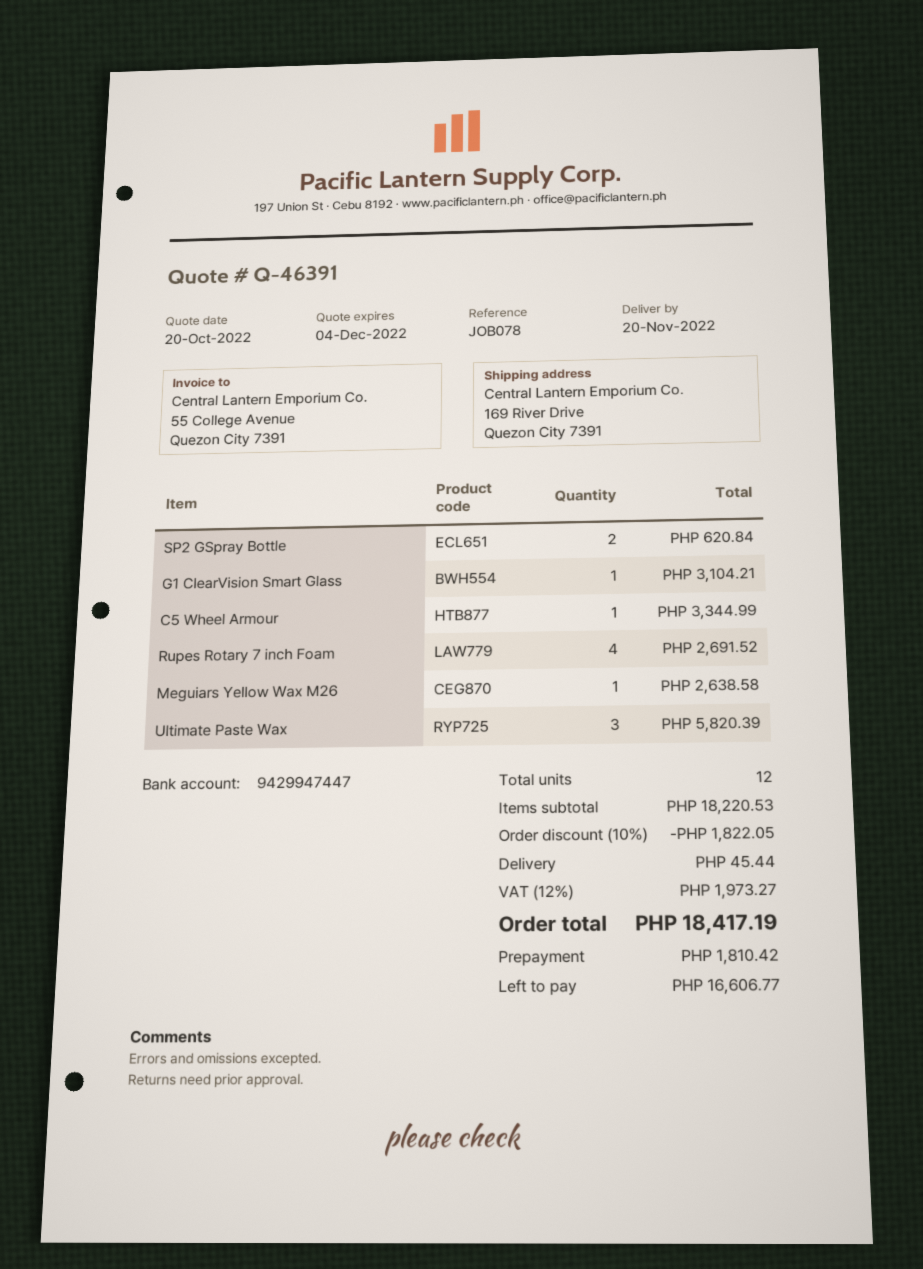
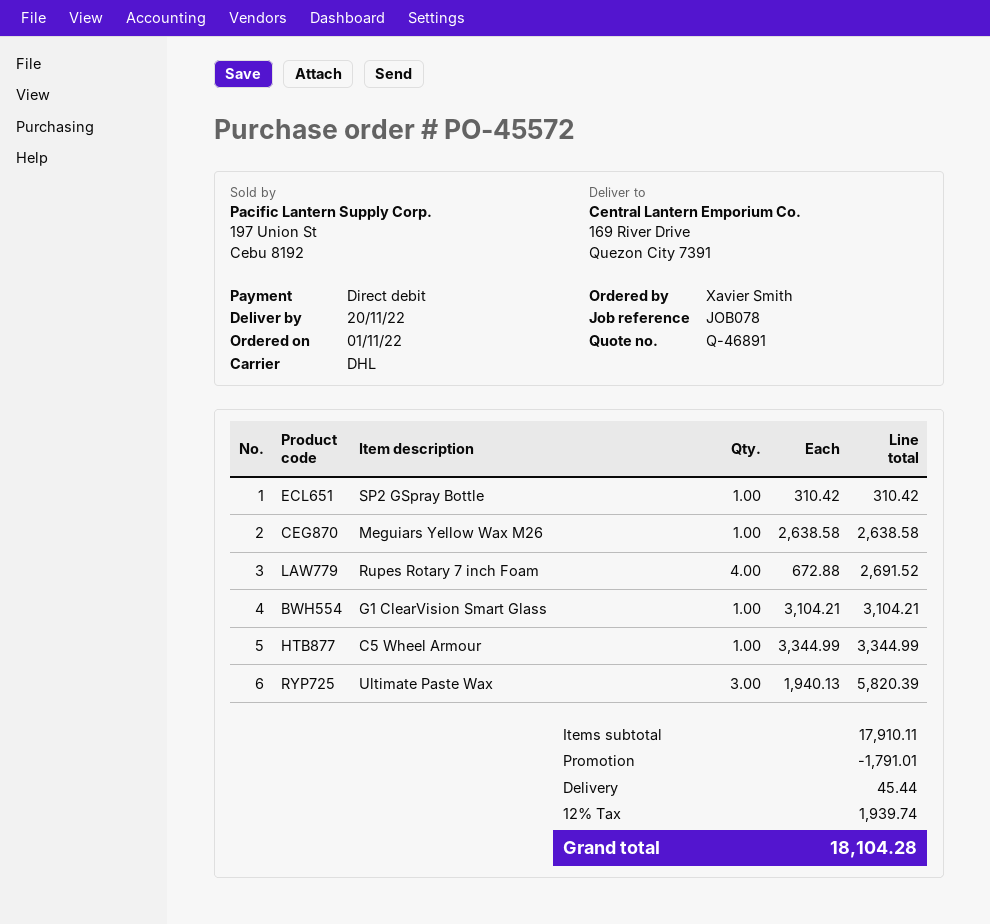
quote number: Q-46391 -> Q-46891
SP2 GSpray Bottle: 2 for 620.84 -> 1 for 310.42
subtotal: 18220.53 -> 17910.11
discount: 1822.05 -> 1791.01
tax: 12% = 1973.27 -> 12% = 1939.74
total: 18417.19 -> 18104.28

